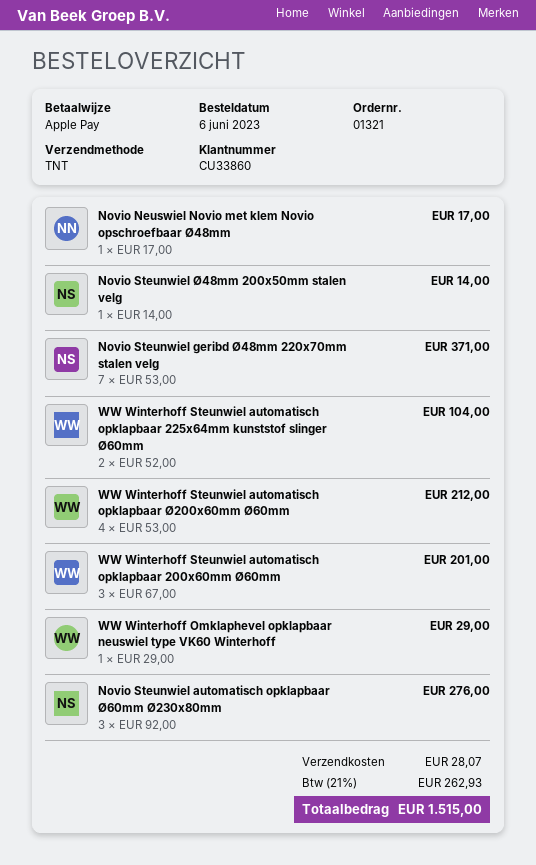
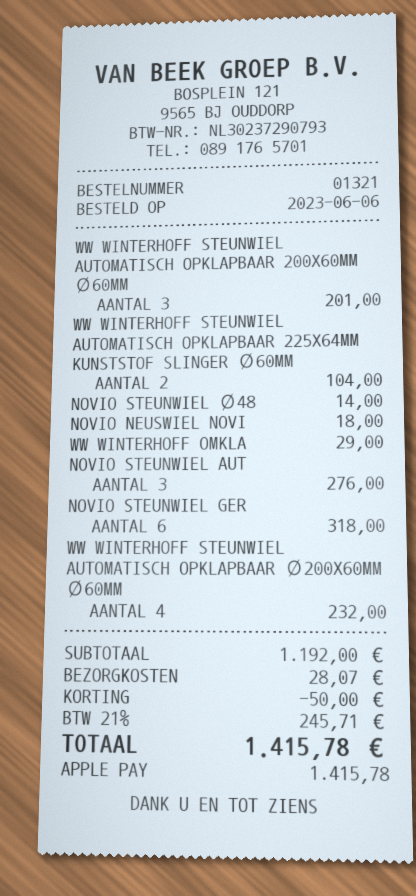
Novio Neuswiel Novio met klem Novio opschroefbaar Ø48mm: 1 for 17.00 -> 1 for 18.00
Novio Steunwiel geribd Ø48mm 220x70mm stalen velg: 7 for 371.00 -> 6 for 318.00
WW Winterhoff Steunwiel automatisch opklapbaar Ø200x60mm Ø60mm: 4 for 212.00 -> 4 for 232.00
discount: none -> 50.00
tax: 21% = 262.93 -> 21% = 245.71
total: 1515.00 -> 1415.78

